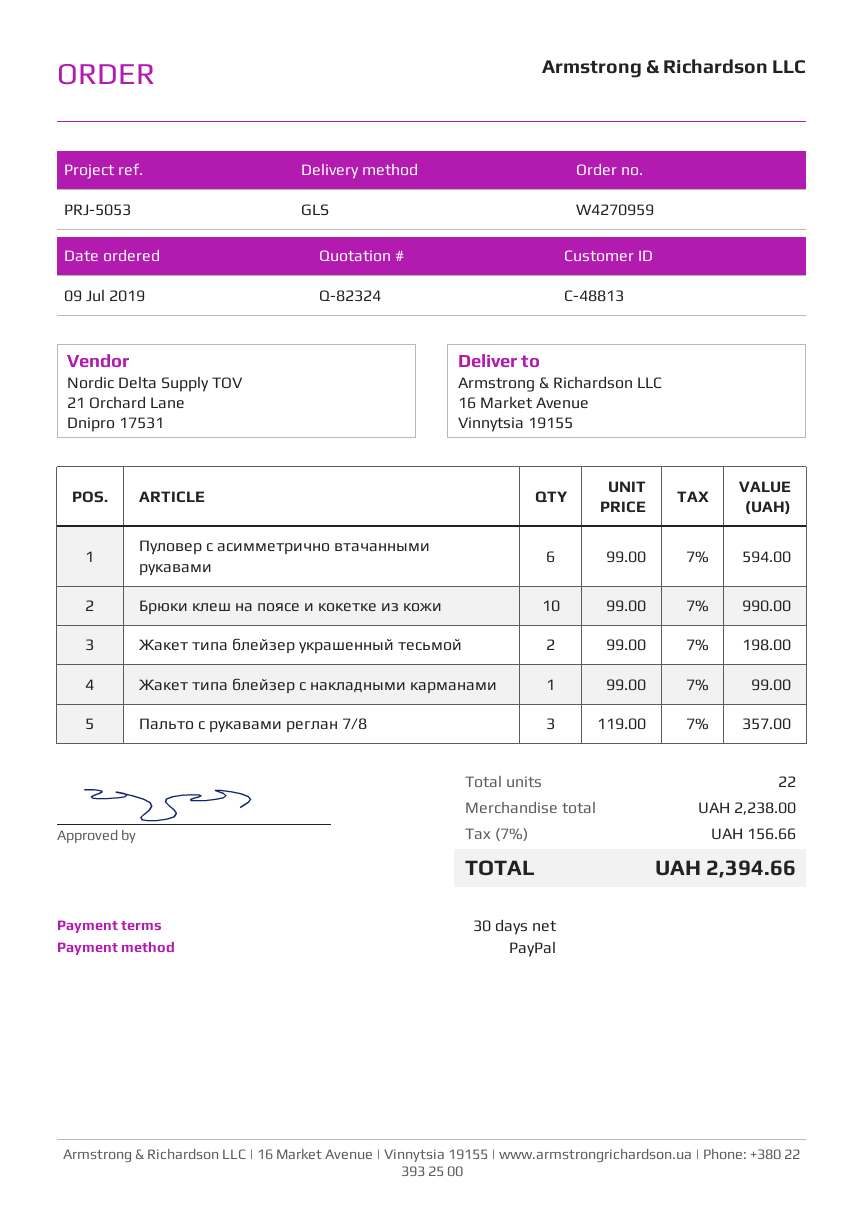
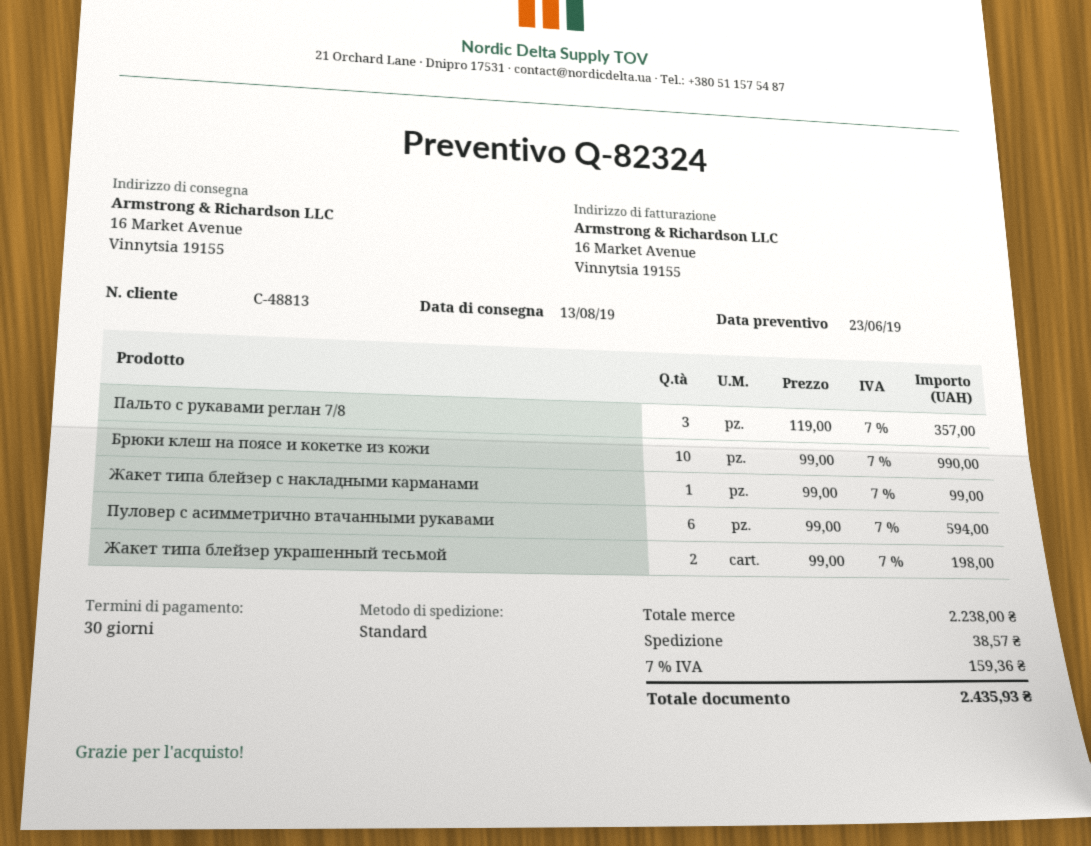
shipping method: GLS -> standard
shipping: none -> 38.57
tax: 7% = 156.66 -> 7% = 159.36
total: 2394.66 -> 2435.93

